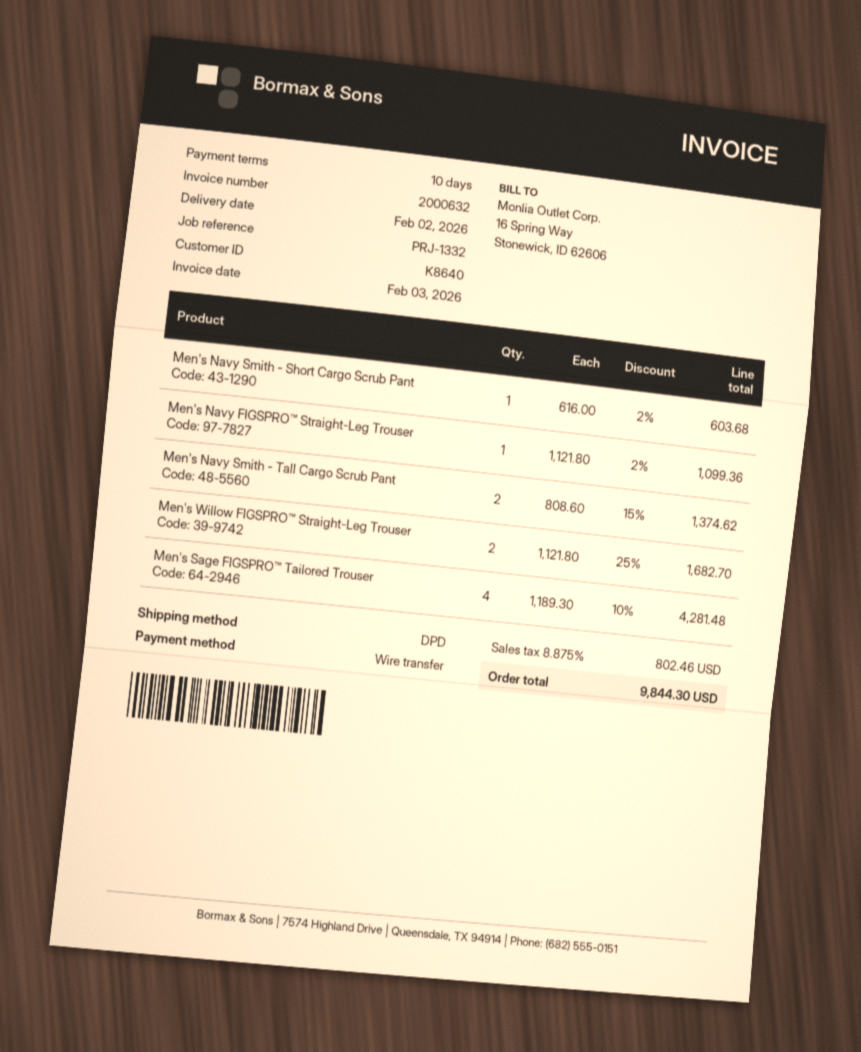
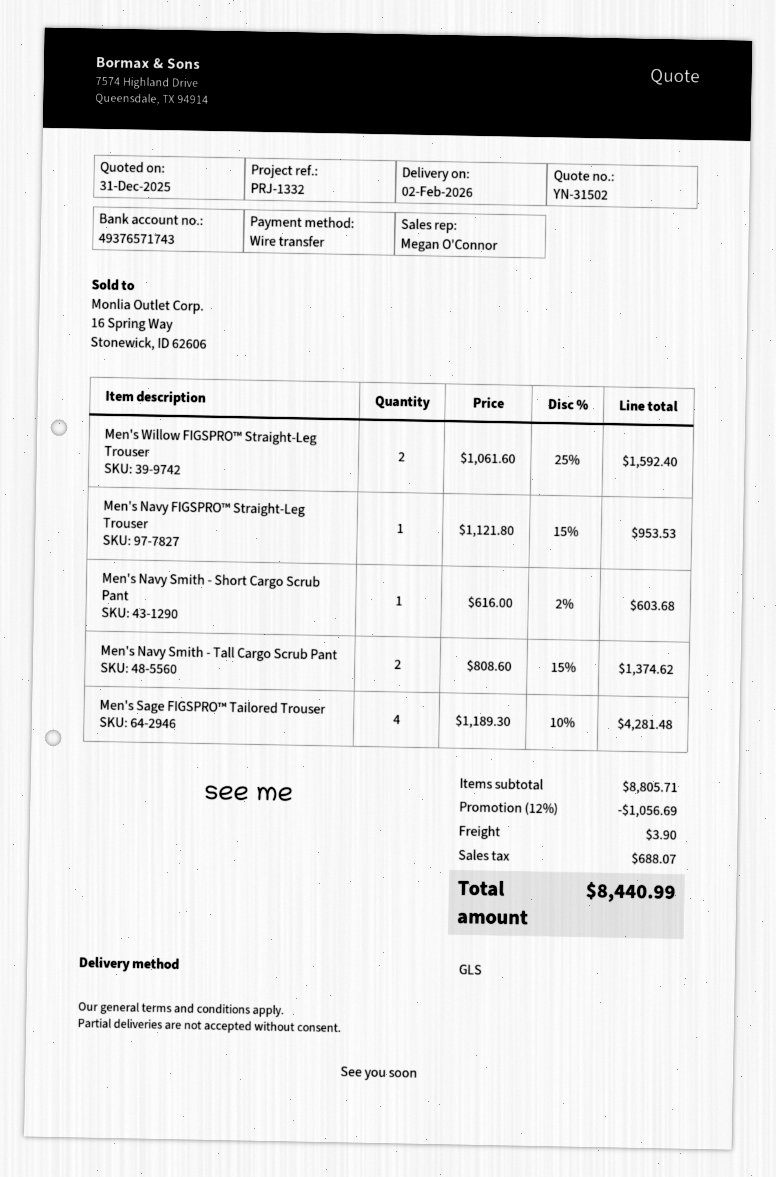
shipping method: DPD -> GLS
Men's Navy FIGSPRO™ Straight-Leg Trouser: 1 x 1121.80 - 2% = 1099.36 -> 1 x 1121.80 - 15% = 953.53
Men's Willow FIGSPRO™ Straight-Leg Trouser: 2 x 1121.80 - 25% = 1682.70 -> 2 x 1061.60 - 25% = 1592.40
discount: none -> 12% = 1056.69
shipping: none -> 3.90
tax: 802.46 -> 688.07
total: 9844.30 -> 8440.99

